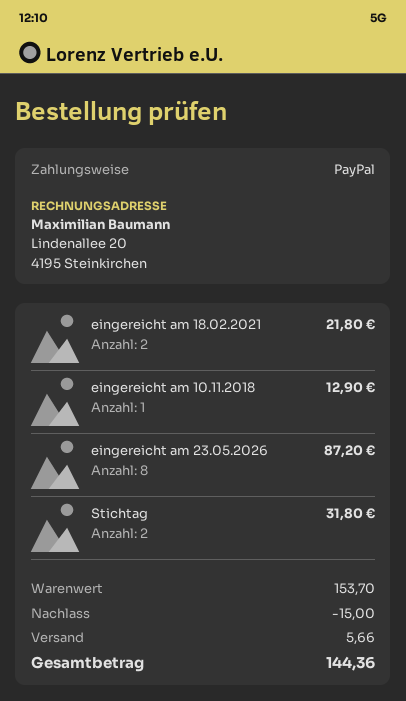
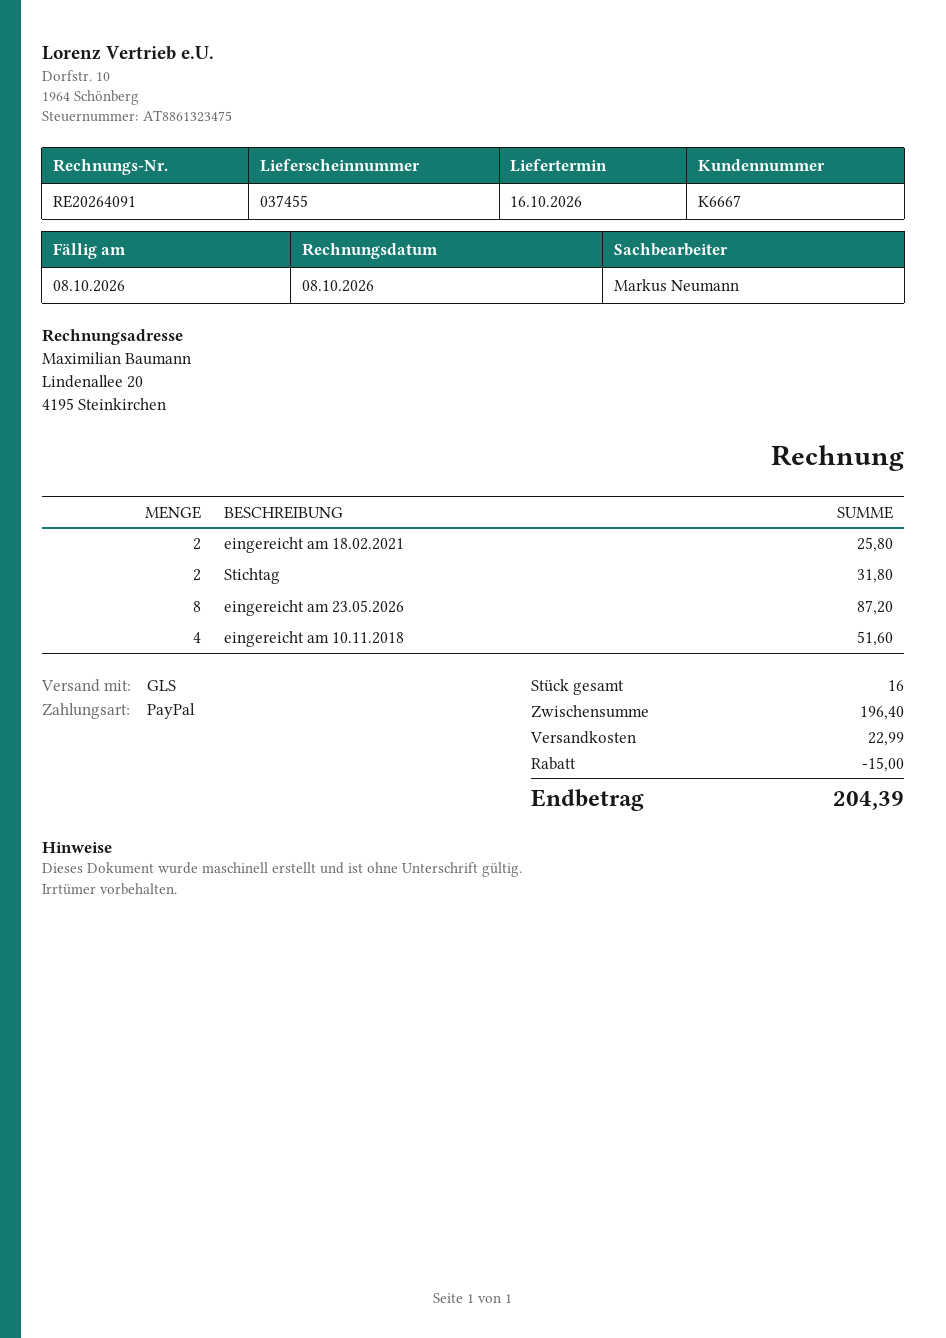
eingereicht am 18.02.2021: 2 for 21.80 -> 2 for 25.80
eingereicht am 10.11.2018: 1 for 12.90 -> 4 for 51.60
subtotal: 153.70 -> 196.40
shipping: 5.66 -> 22.99
total: 144.36 -> 204.39

